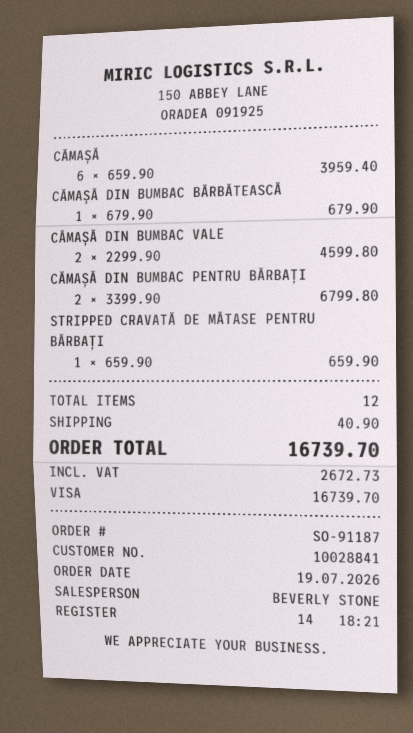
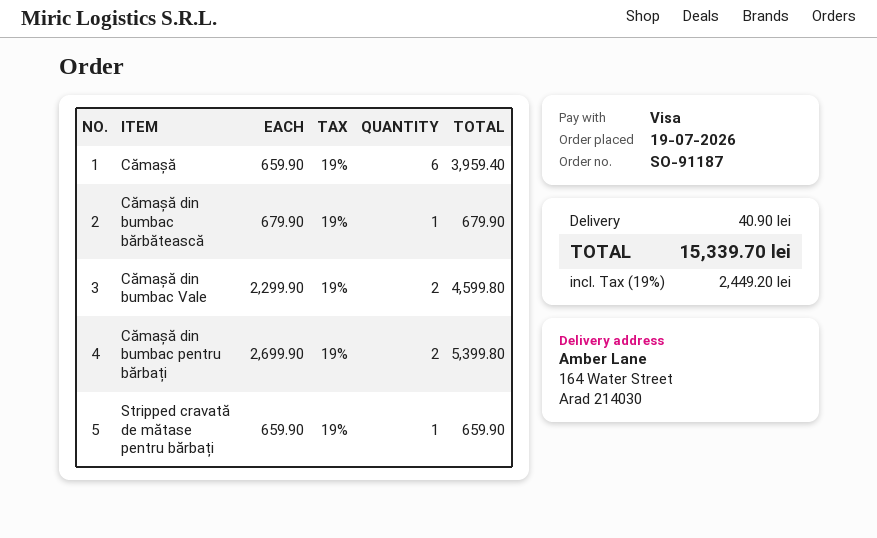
CĂMAȘĂ DIN BUMBAC PENTRU BĂRBAȚI: 2 x 3399.90 = 6799.80 -> 2 x 2699.90 = 5399.80
tax: 2672.73 -> 2449.20
total: 16739.70 -> 15339.70

